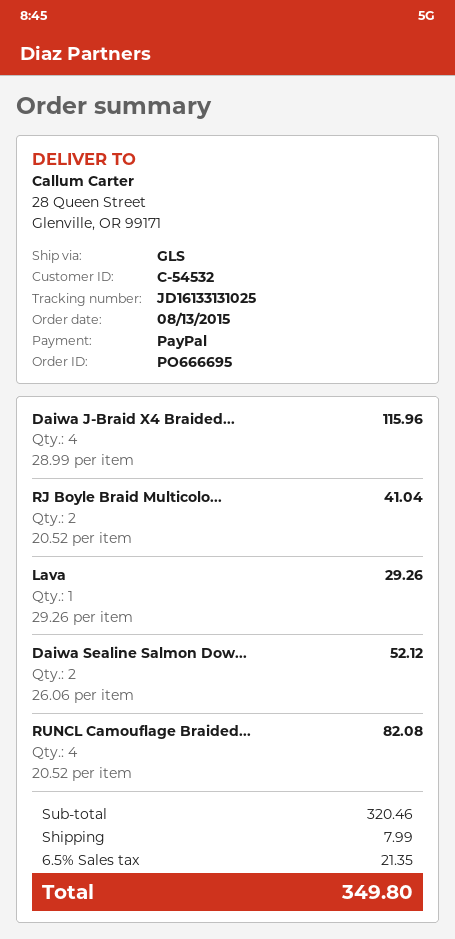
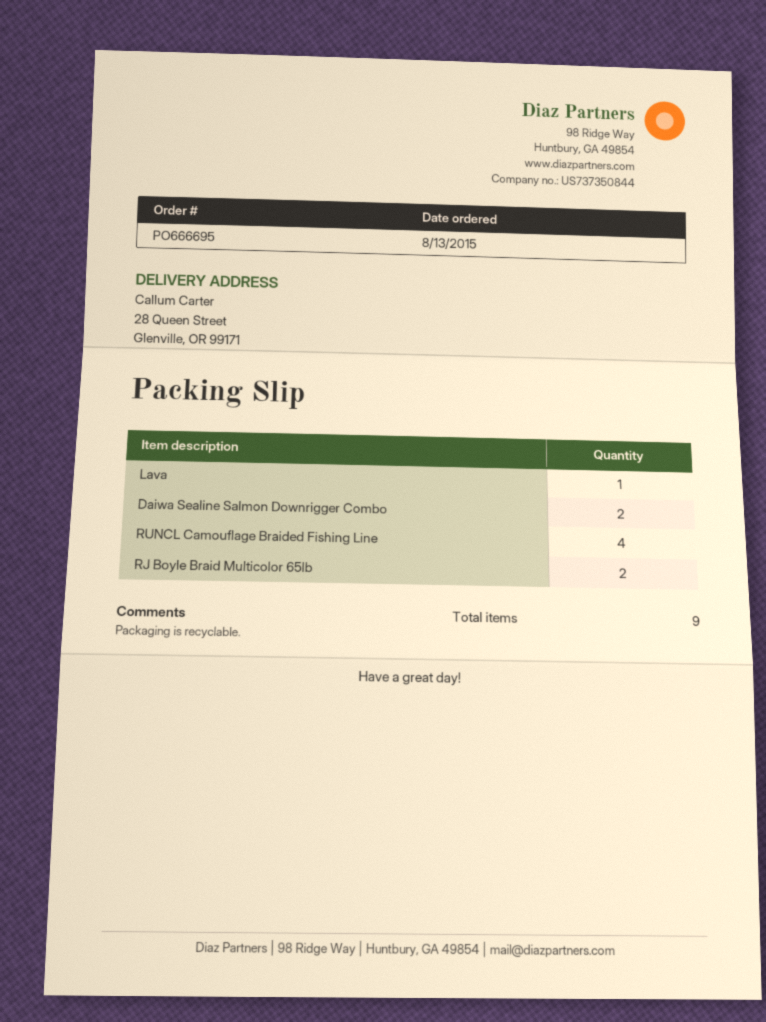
Daiwa J-Braid X4 Braided...: 4 -> none

